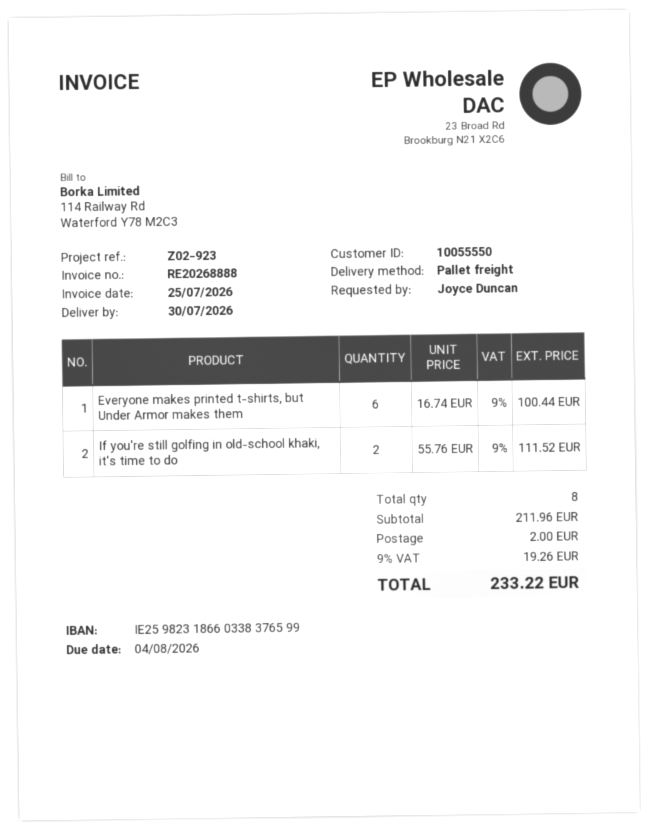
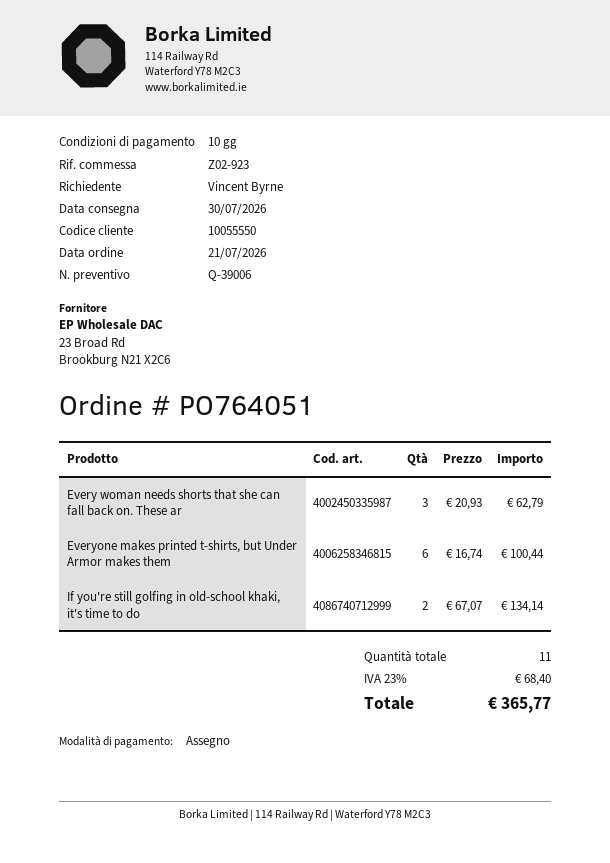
ordered by: Joyce Duncan -> Vincent Byrne
If you're still golfing in old-school khaki, it's time to do: 2 x 55.76 = 111.52 -> 2 x 67.07 = 134.14
Every woman needs shorts that she can fall back on. These ar: none -> 3 x 20.93 = 62.79
total quantity: 8 -> 11
shipping: 2.00 -> none
tax: 9% = 19.26 -> 23% = 68.40
total: 233.22 -> 365.77

